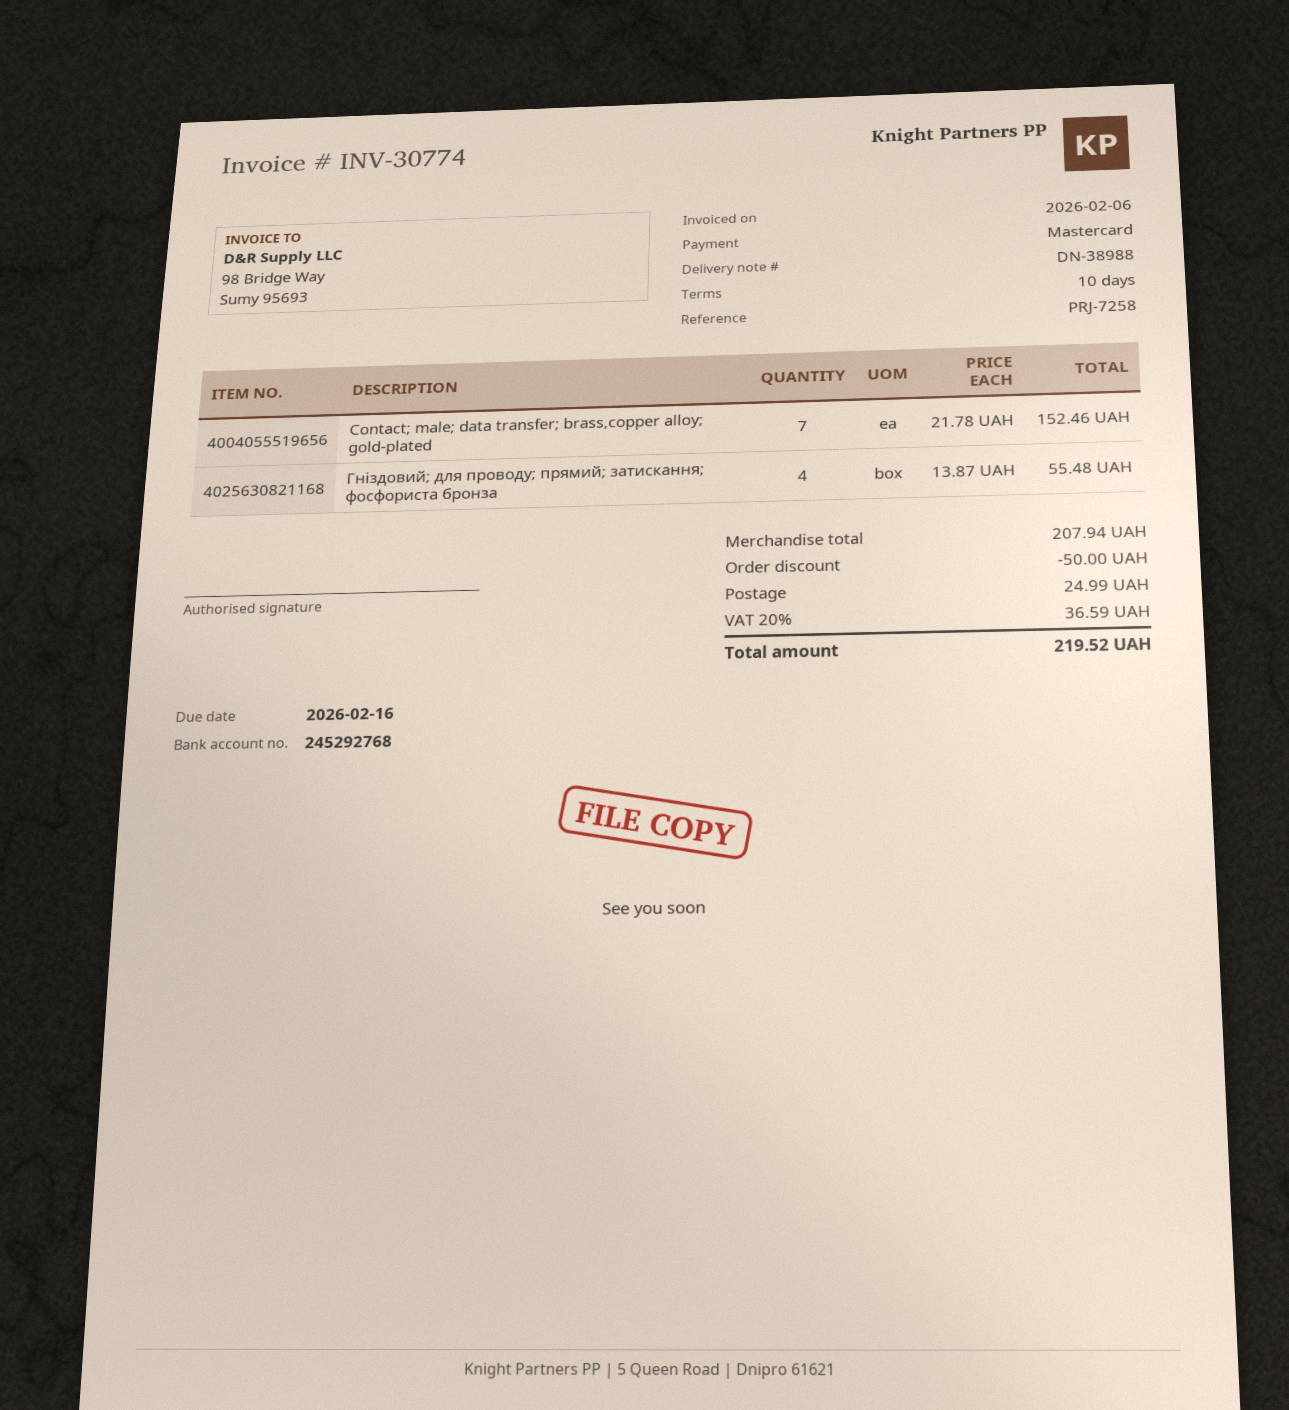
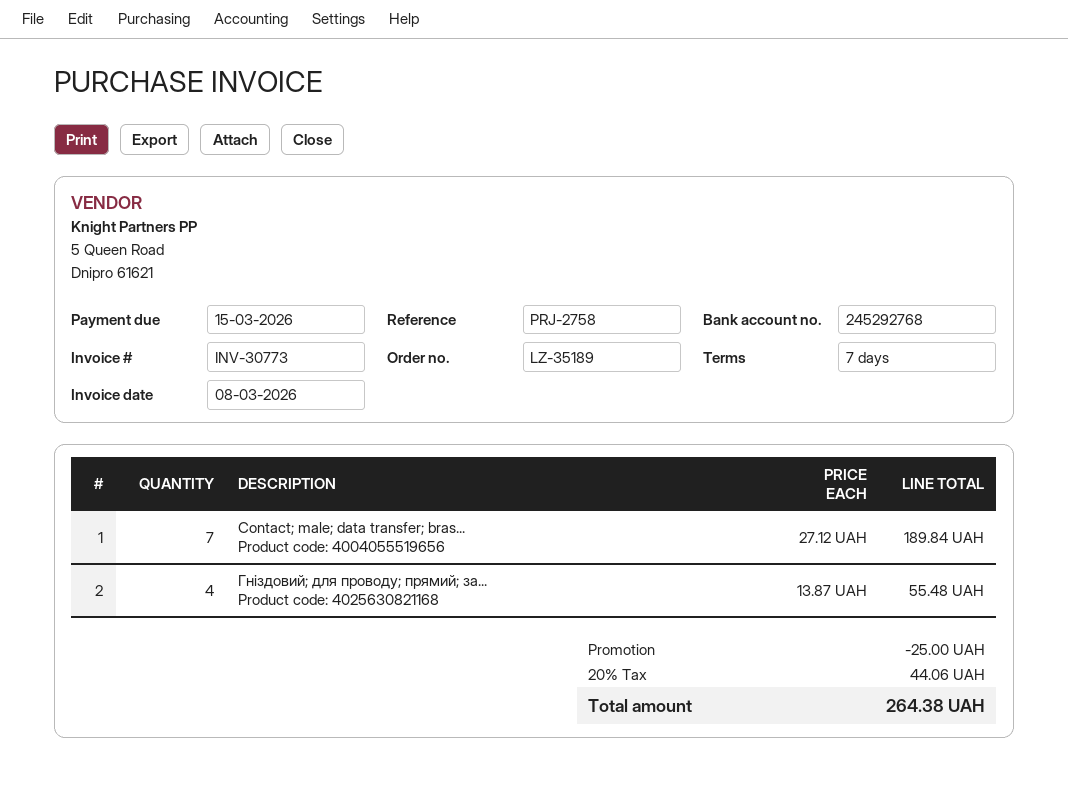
invoice number: INV-30774 -> INV-30773
invoice date: 2026-02-06 -> 2026-03-08
payment terms: 10 days -> 7 days
due date: 2026-02-16 -> 2026-03-15
reference: PRJ-7258 -> PRJ-2758
Contact; male; data transfer; brass,copper alloy; gold-plated: 7 x 21.78 = 152.46 -> 7 x 27.12 = 189.84
discount: 50.00 -> 25.00
shipping: 24.99 -> none
tax: 20% = 36.59 -> 20% = 44.06
total: 219.52 -> 264.38

